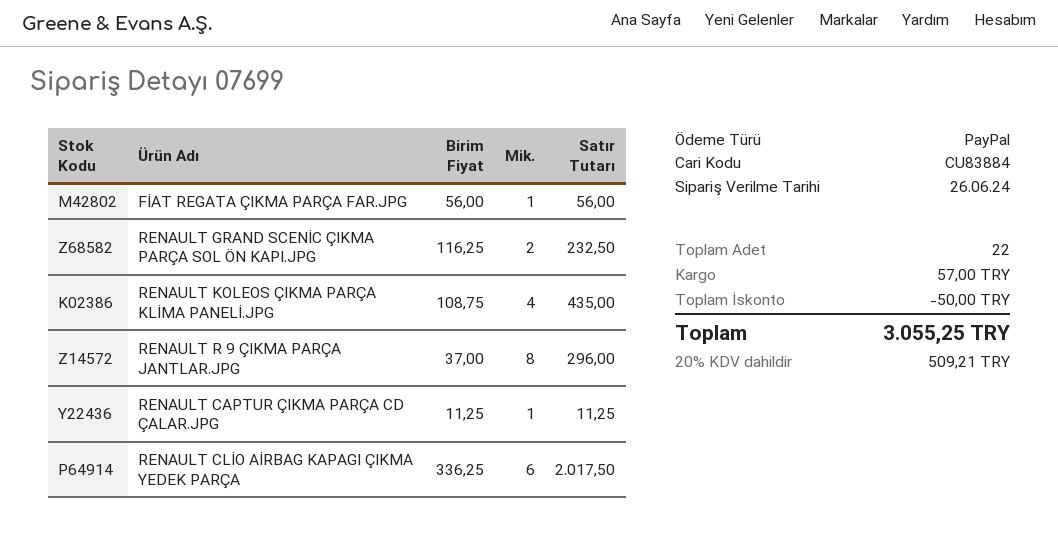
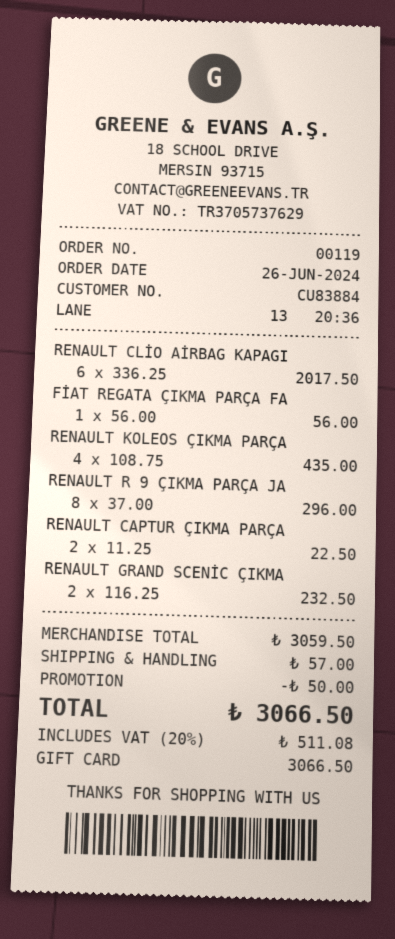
order number: 07699 -> 00119
payment method: PayPal -> gift card
RENAULT CAPTUR ÇIKMA PARÇA CD ÇALAR.JPG: 1 x 11.25 = 11.25 -> 2 x 11.25 = 22.50
tax: 20% = 509.21 -> 20% = 511.08
total: 3055.25 -> 3066.50

